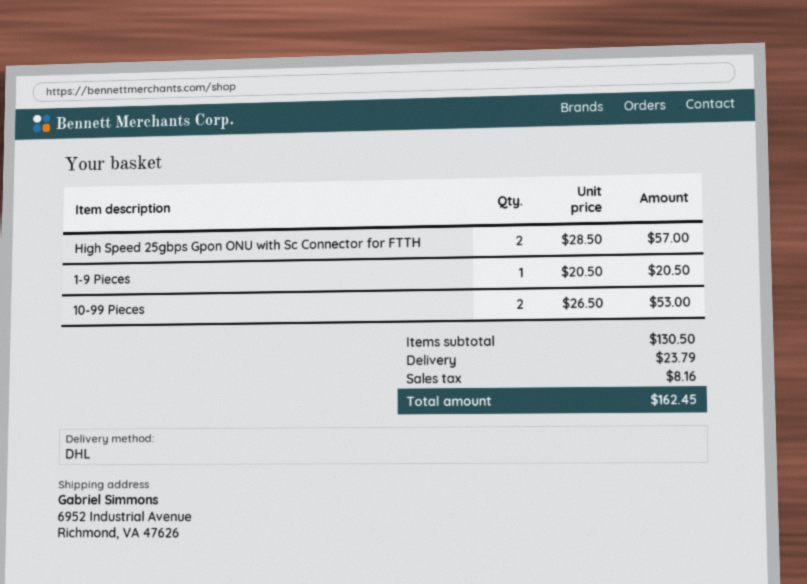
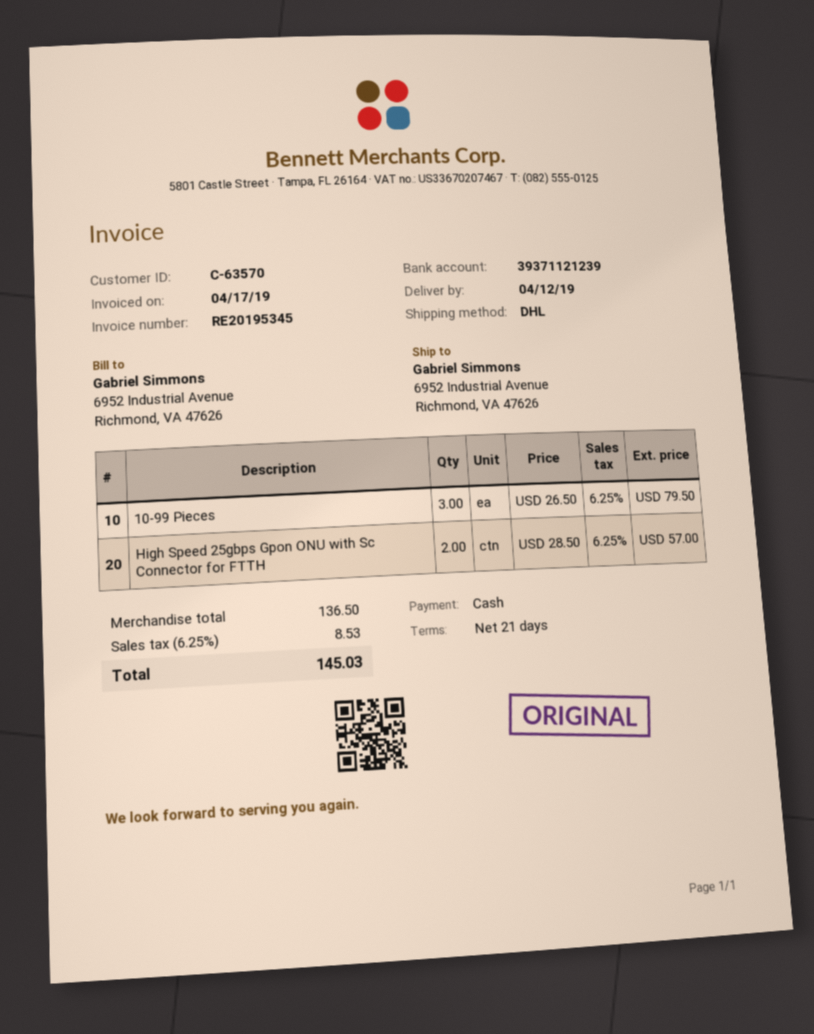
1-9 Pieces: 1 x 20.50 = 20.50 -> none
10-99 Pieces: 2 x 26.50 = 53.00 -> 3 x 26.50 = 79.50
subtotal: 130.50 -> 136.50
shipping: 23.79 -> none
tax: 8.16 -> 8.53
total: 162.45 -> 145.03

